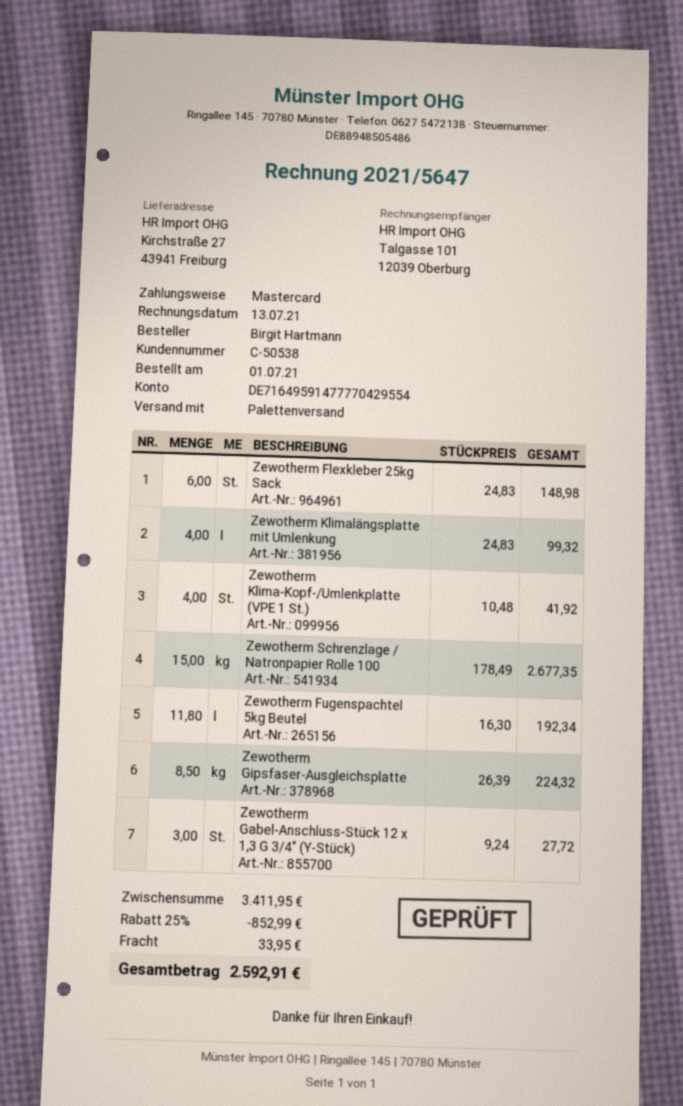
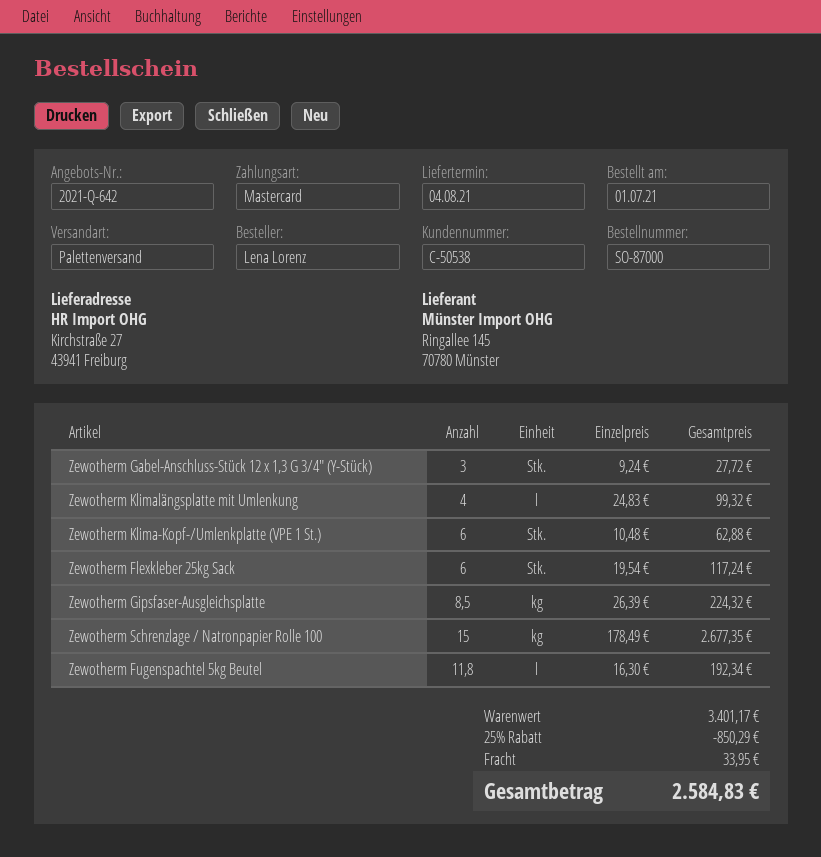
ordered by: Birgit Hartmann -> Lena Lorenz
Zewotherm Flexkleber 25kg Sack: 6 x 24.83 = 148.98 -> 6 x 19.54 = 117.24
Zewotherm Klima-Kopf-/Umlenkplatte (VPE 1 St.): 4 x 10.48 = 41.92 -> 6 x 10.48 = 62.88
subtotal: 3411.95 -> 3401.17
discount: 25% = 852.99 -> 25% = 850.29
total: 2592.91 -> 2584.83

